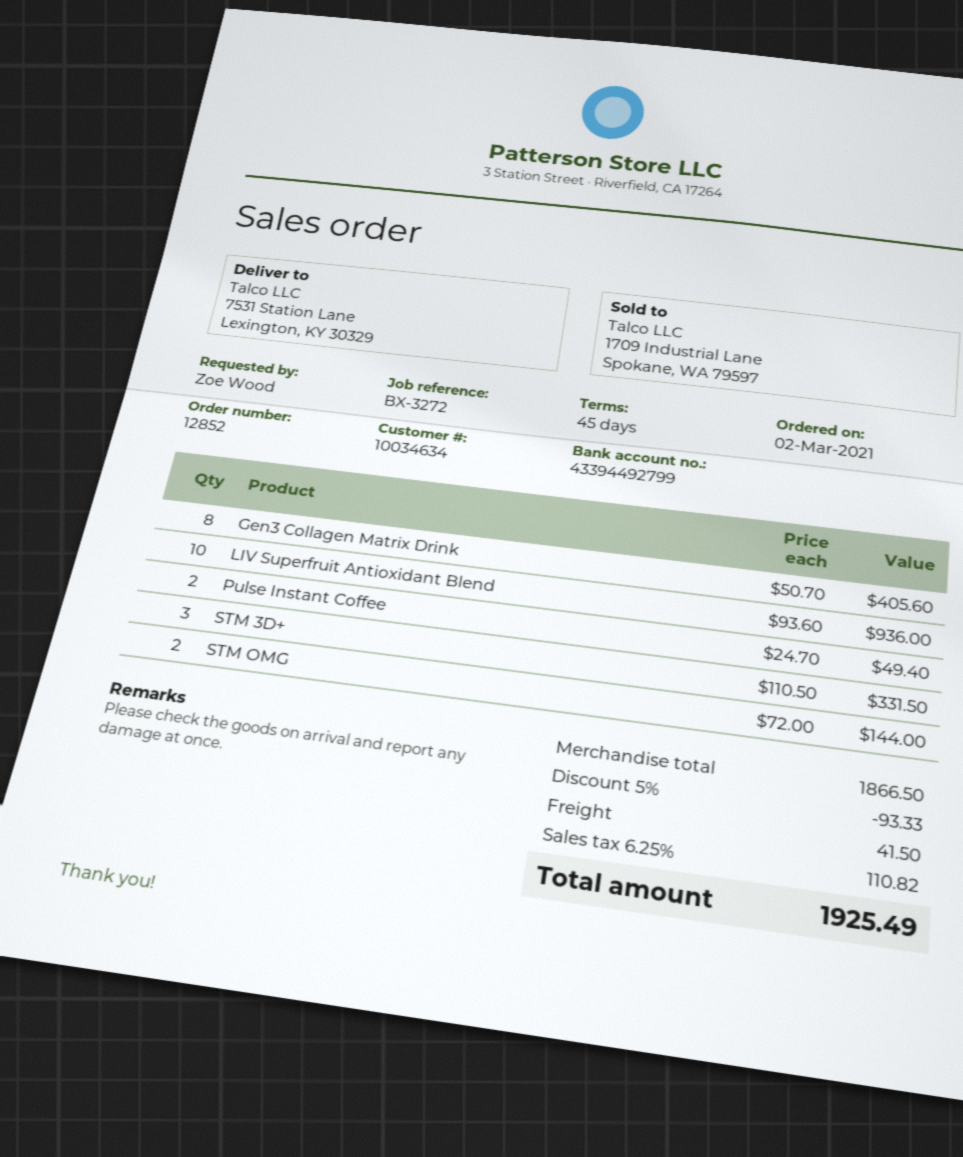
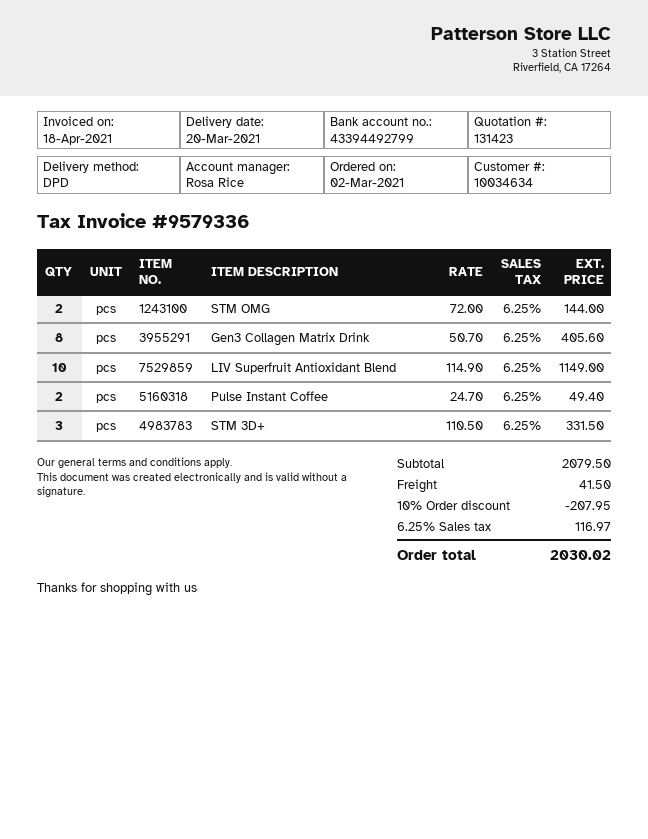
LIV Superfruit Antioxidant Blend: 10 x 93.60 = 936.00 -> 10 x 114.90 = 1149.00
subtotal: 1866.50 -> 2079.50
discount: 5% = 93.33 -> 10% = 207.95
tax: 6.25% = 110.82 -> 6.25% = 116.97
total: 1925.49 -> 2030.02

